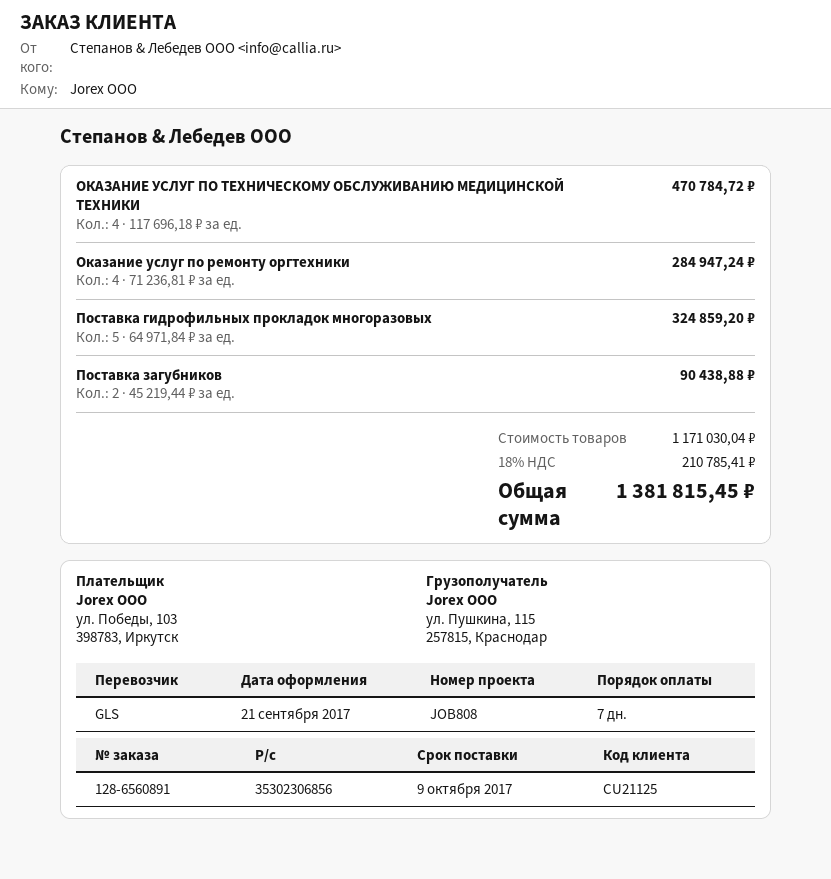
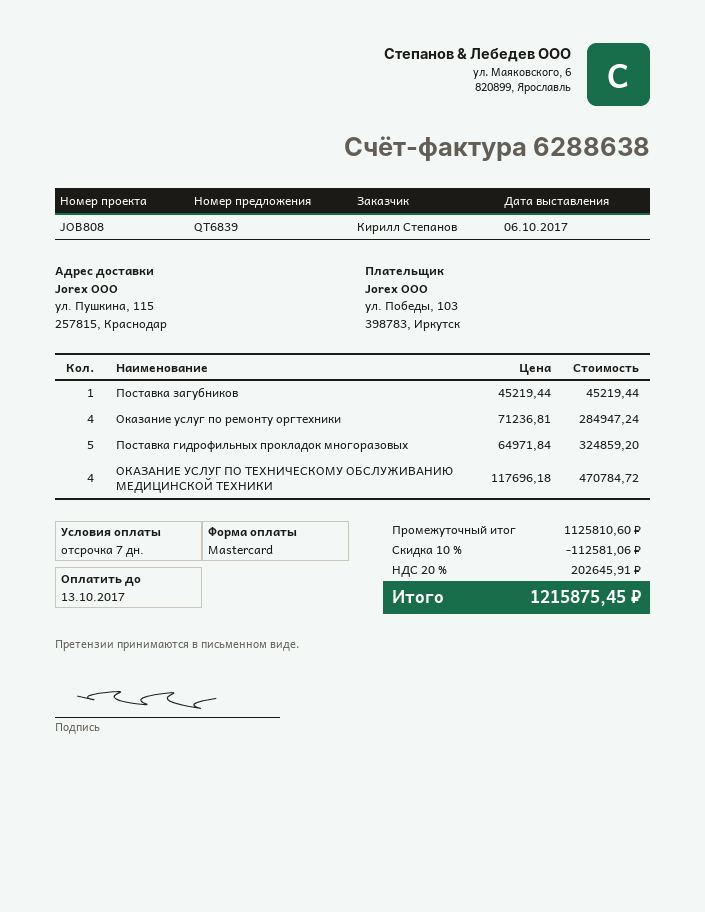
Поставка загубников: 2 x 45219.44 = 90438.88 -> 1 x 45219.44 = 45219.44
subtotal: 1171030.04 -> 1125810.60
discount: none -> 10% = 112581.06
tax: 18% = 210785.41 -> 20% = 202645.91
total: 1381815.45 -> 1215875.45

